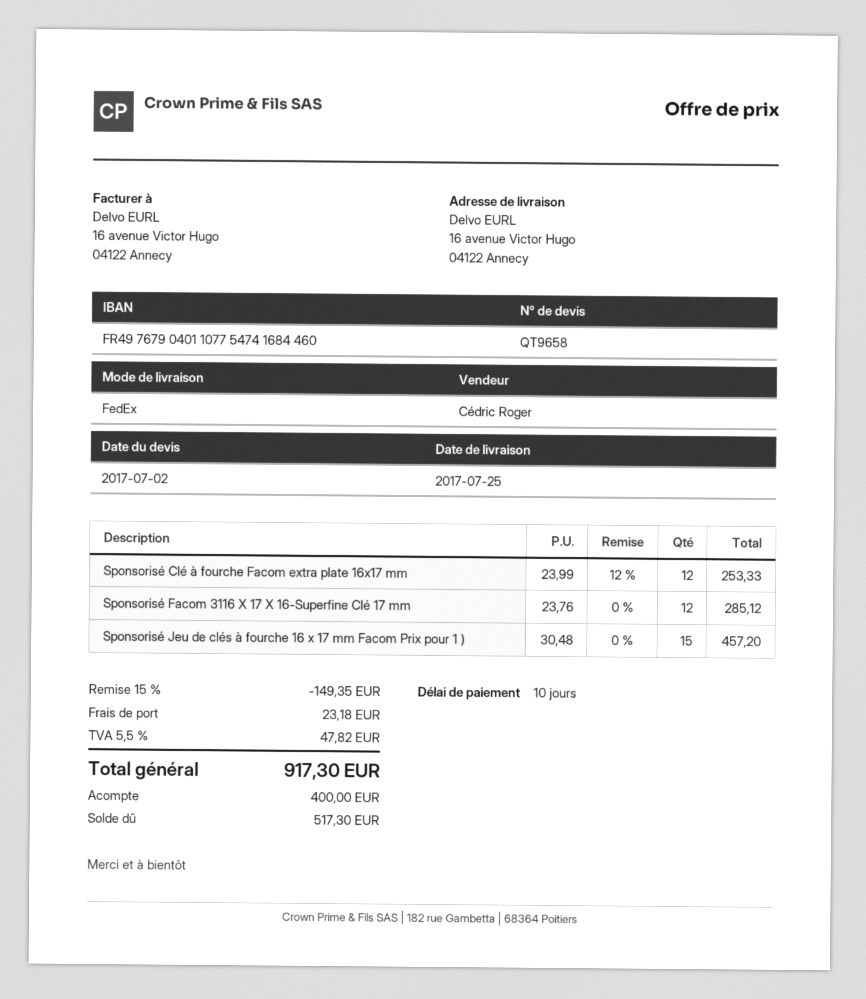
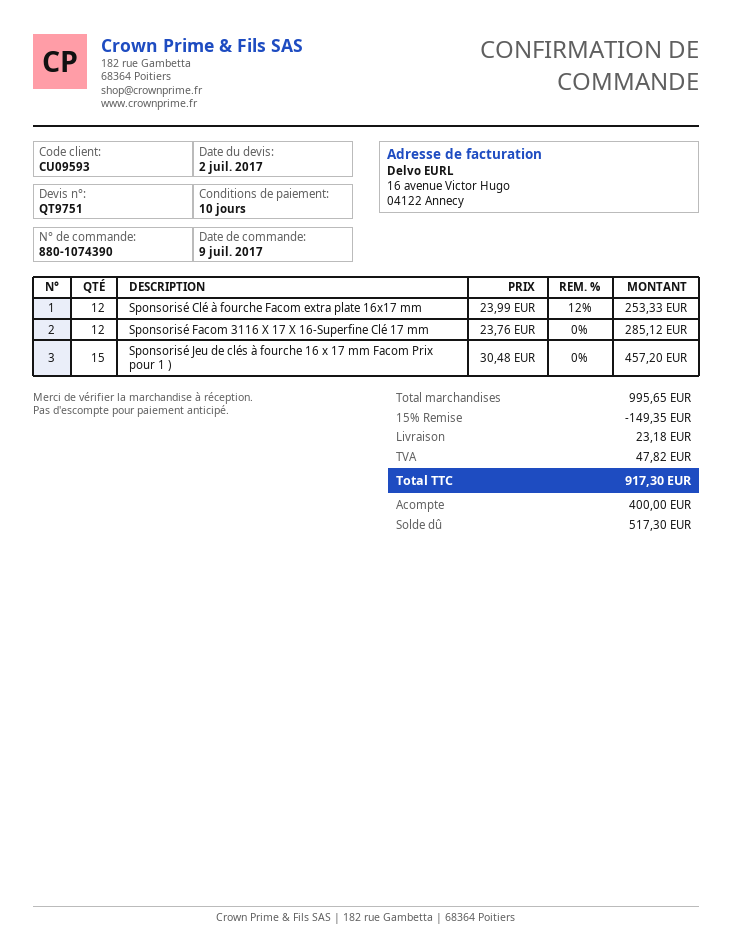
quote number: QT9658 -> QT9751

